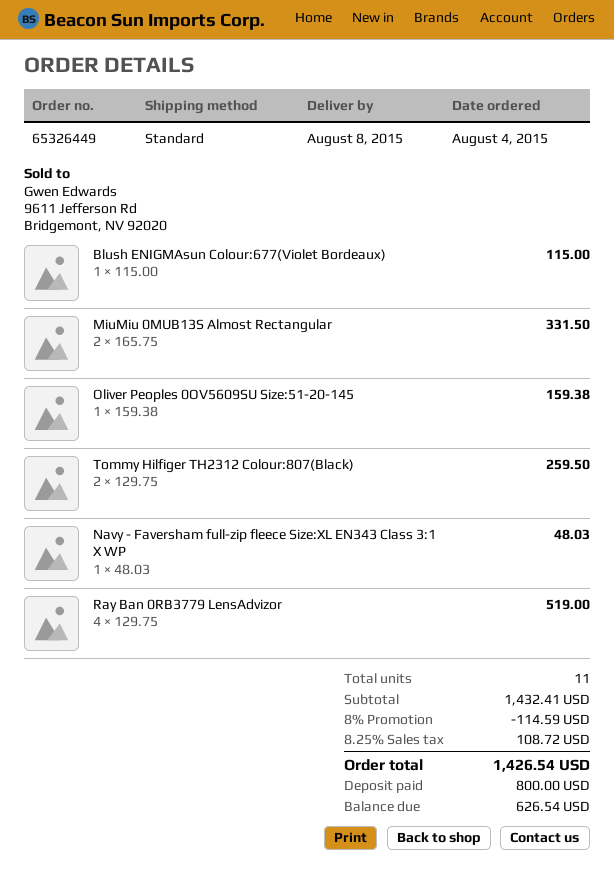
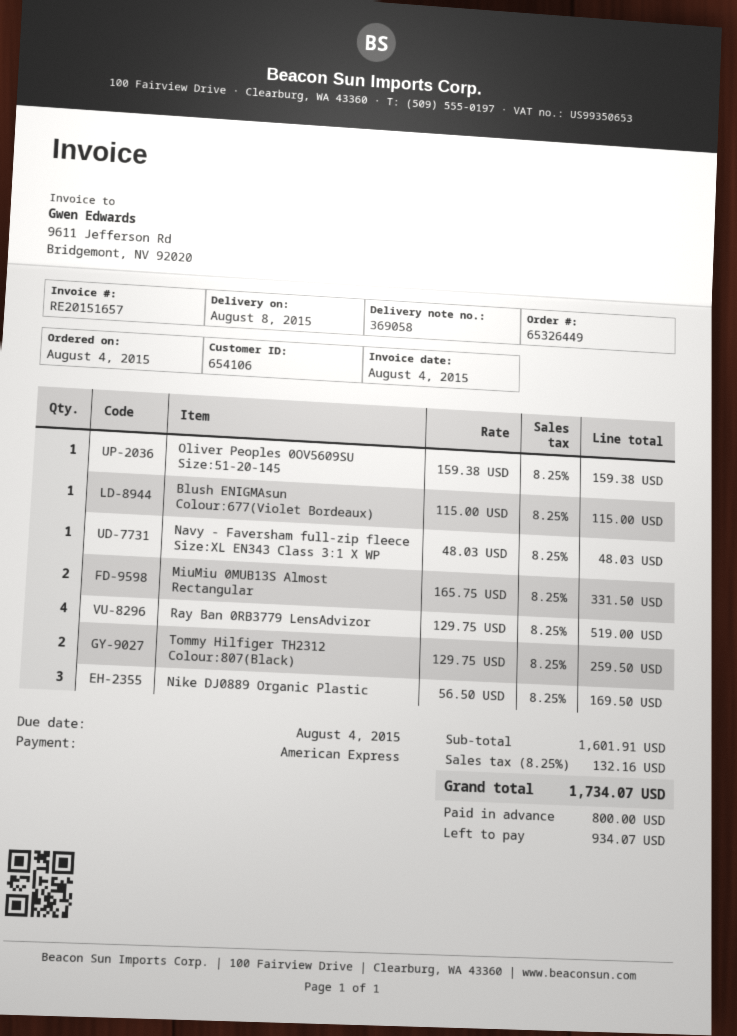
Nike DJ0889 Organic Plastic: none -> 3 x 56.50 = 169.50
subtotal: 1432.41 -> 1601.91
discount: 8% = 114.59 -> none
tax: 8.25% = 108.72 -> 8.25% = 132.16
total: 1426.54 -> 1734.07
balance: 626.54 -> 934.07

